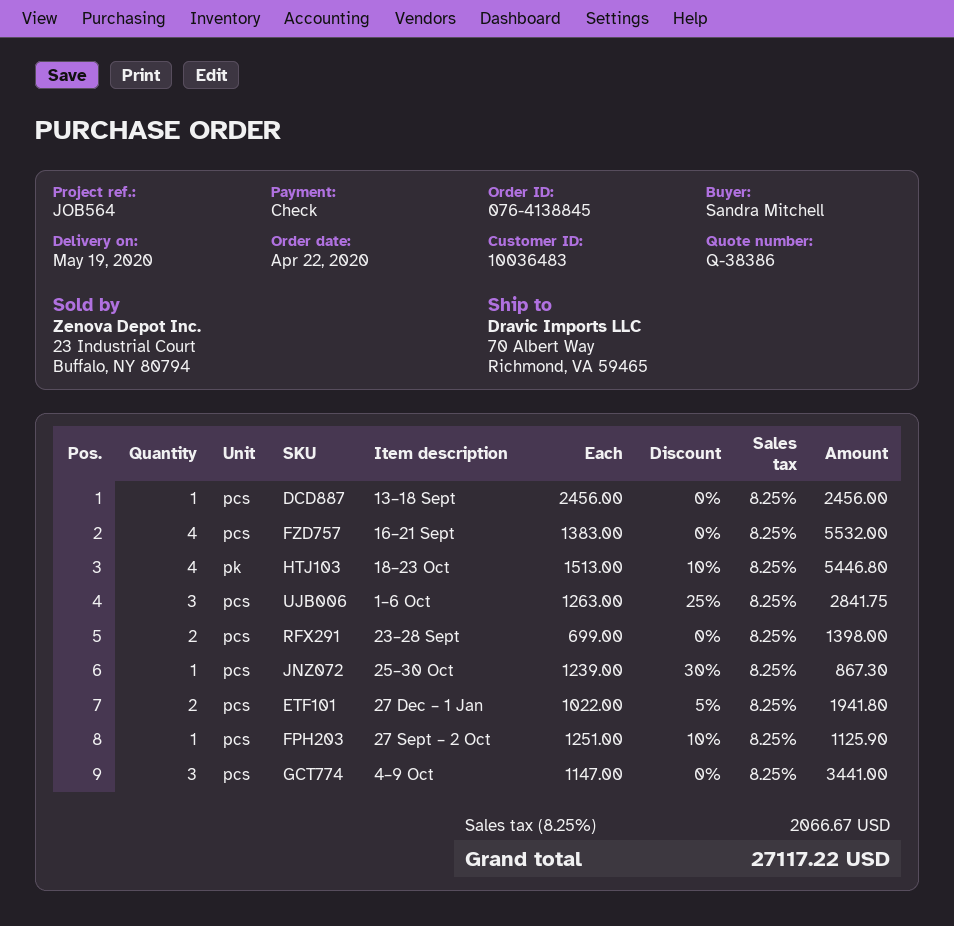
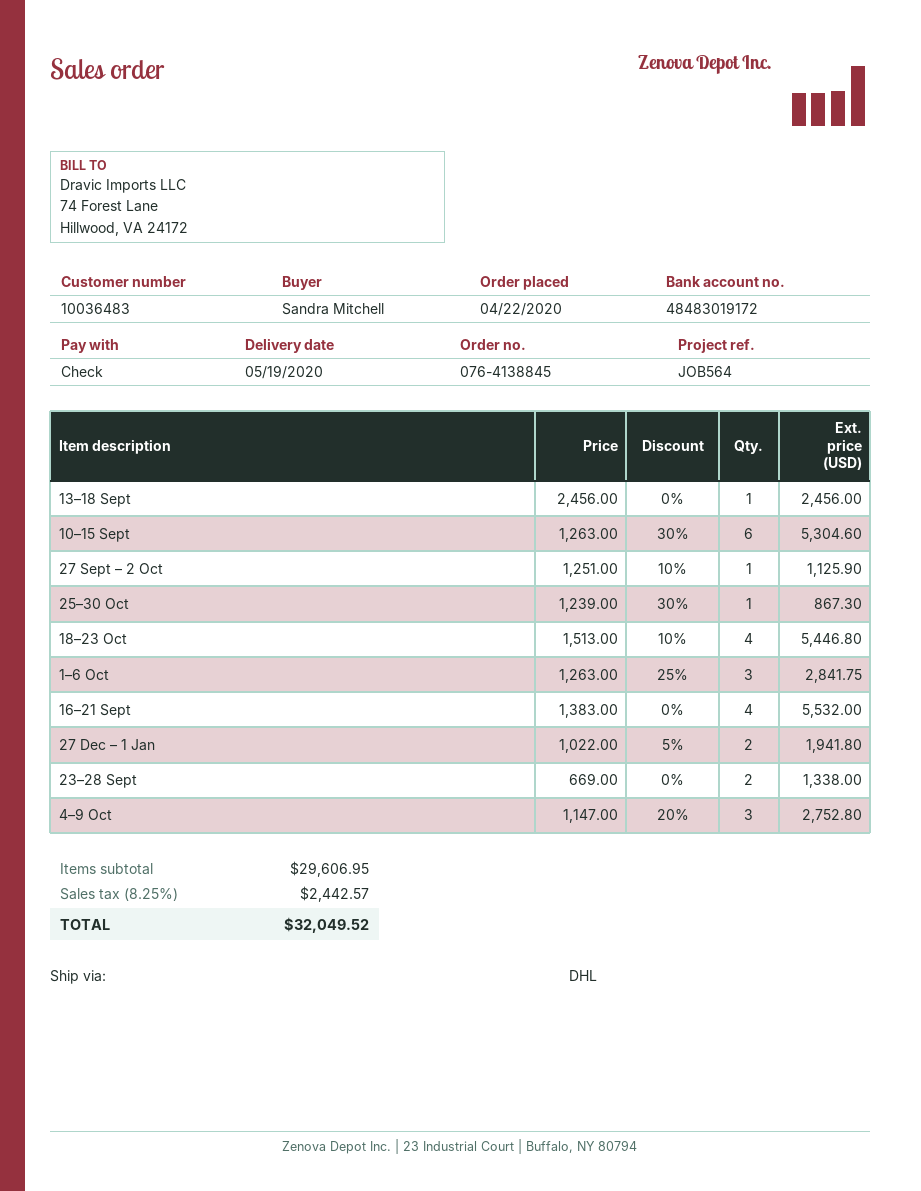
23–28 Sept: 2 x 699.00 = 1398.00 -> 2 x 669.00 = 1338.00
4–9 Oct: 3 x 1147.00 = 3441.00 -> 3 x 1147.00 - 20% = 2752.80
10–15 Sept: none -> 6 x 1263.00 - 30% = 5304.60
tax: 8.25% = 2066.67 -> 8.25% = 2442.57
total: 27117.22 -> 32049.52

